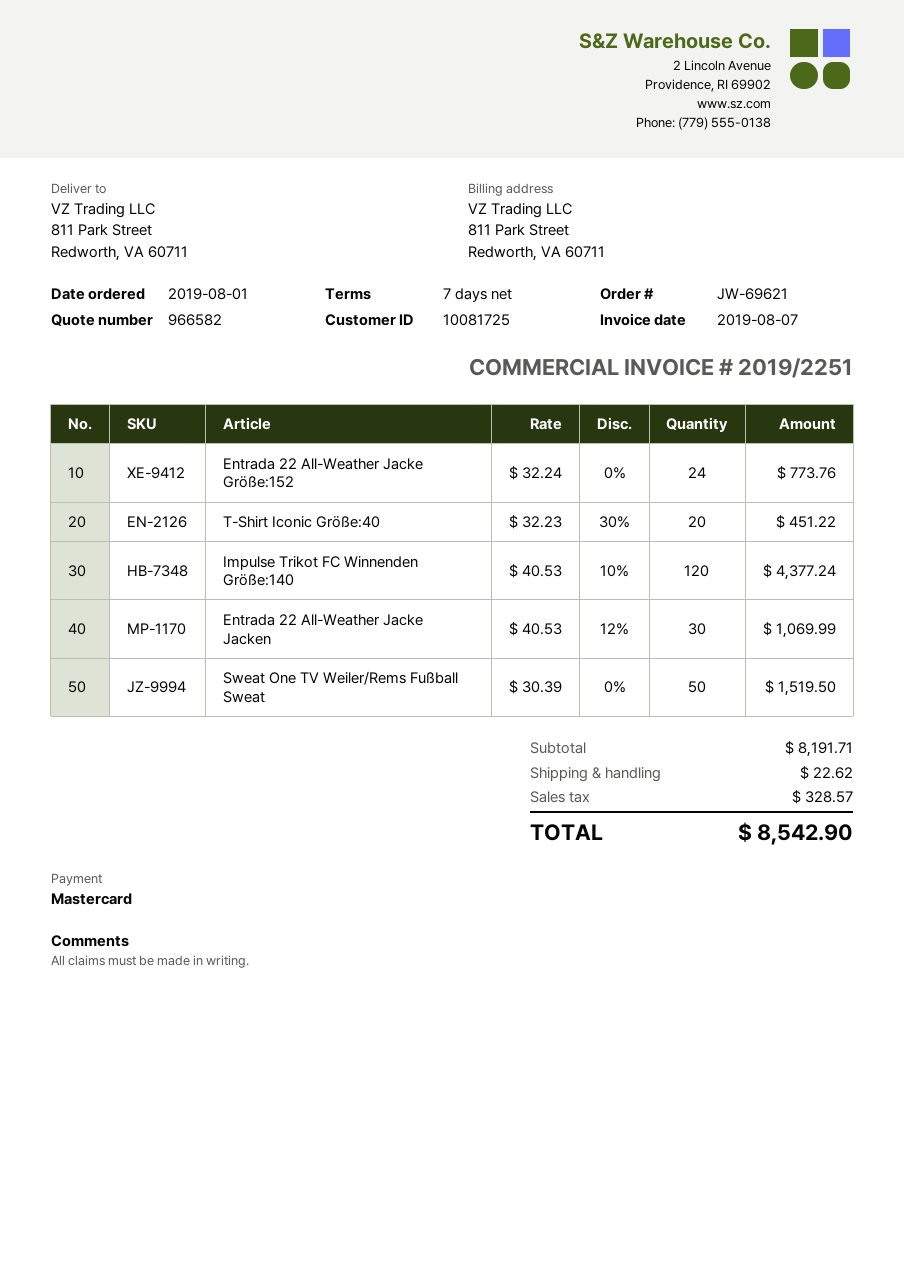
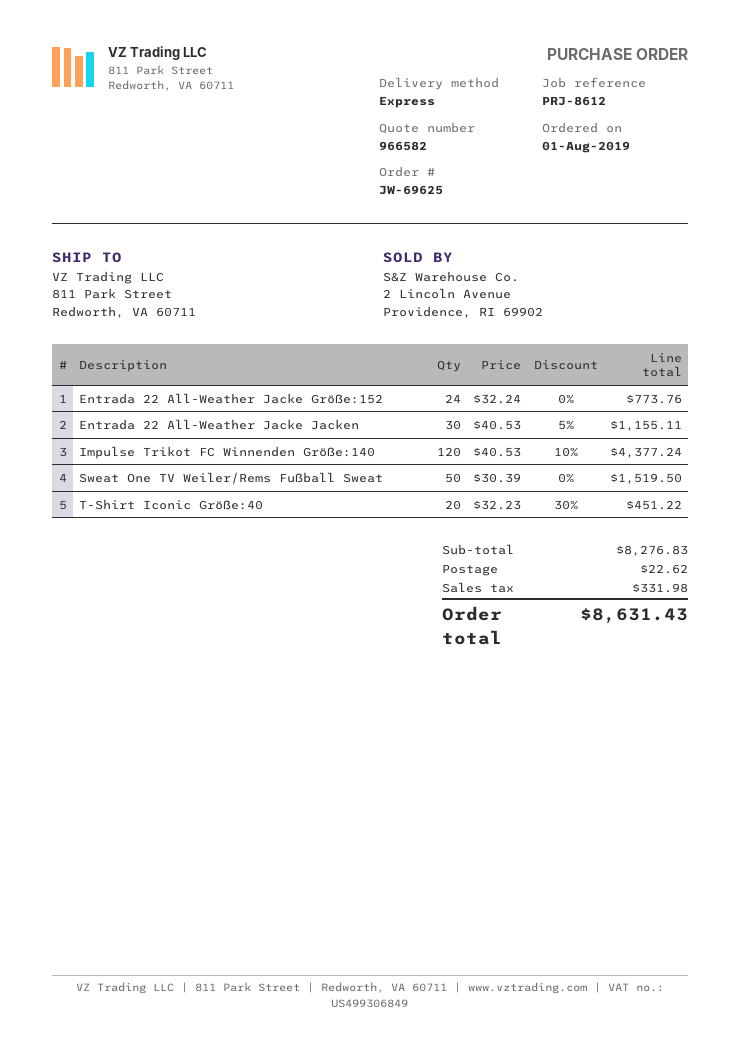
order number: JW-69621 -> JW-69625
Entrada 22 All-Weather Jacke Jacken: 30 x 40.53 - 12% = 1069.99 -> 30 x 40.53 - 5% = 1155.11
subtotal: 8191.71 -> 8276.83
tax: 328.57 -> 331.98
total: 8542.90 -> 8631.43

